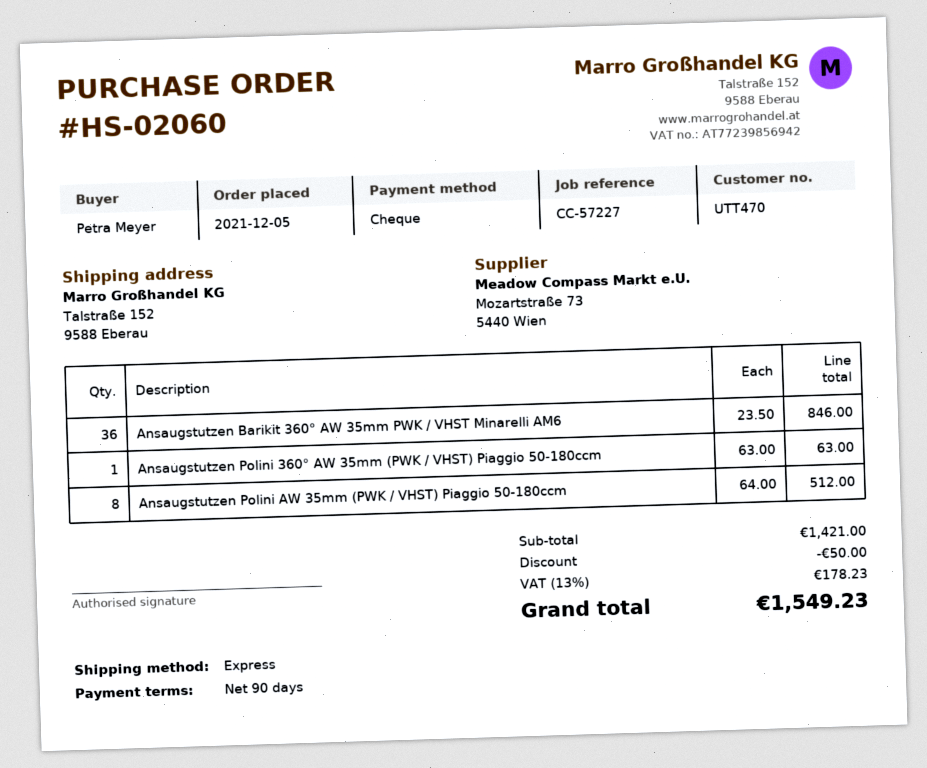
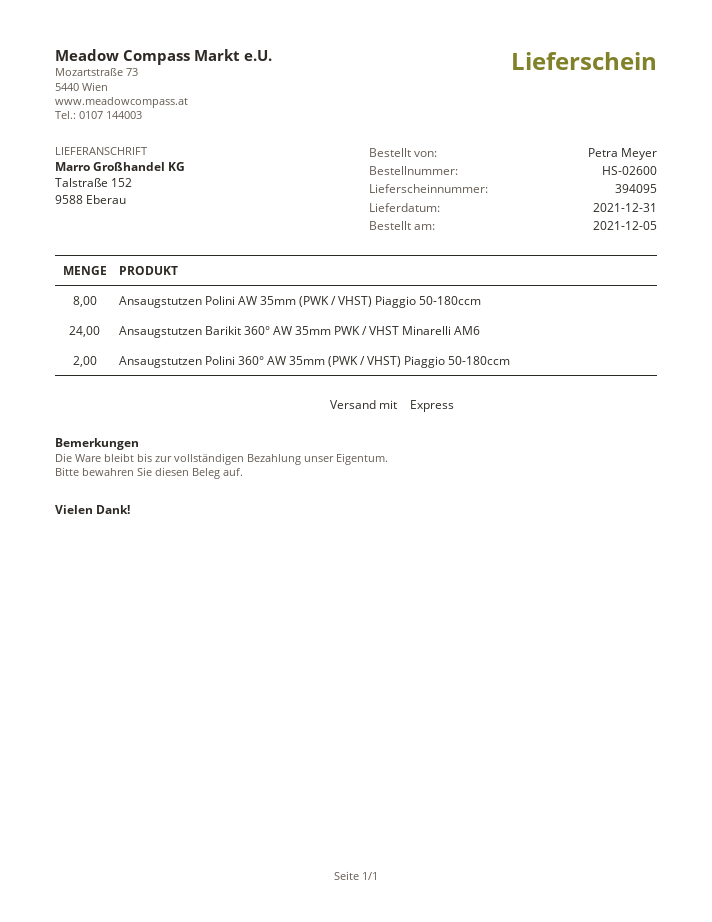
order number: HS-02060 -> HS-02600
Ansaugstutzen Barikit 360° AW 35mm PWK / VHST Minarelli AM6: 36 -> 24
Ansaugstutzen Polini 360° AW 35mm (PWK / VHST) Piaggio 50-180ccm: 1 -> 2

